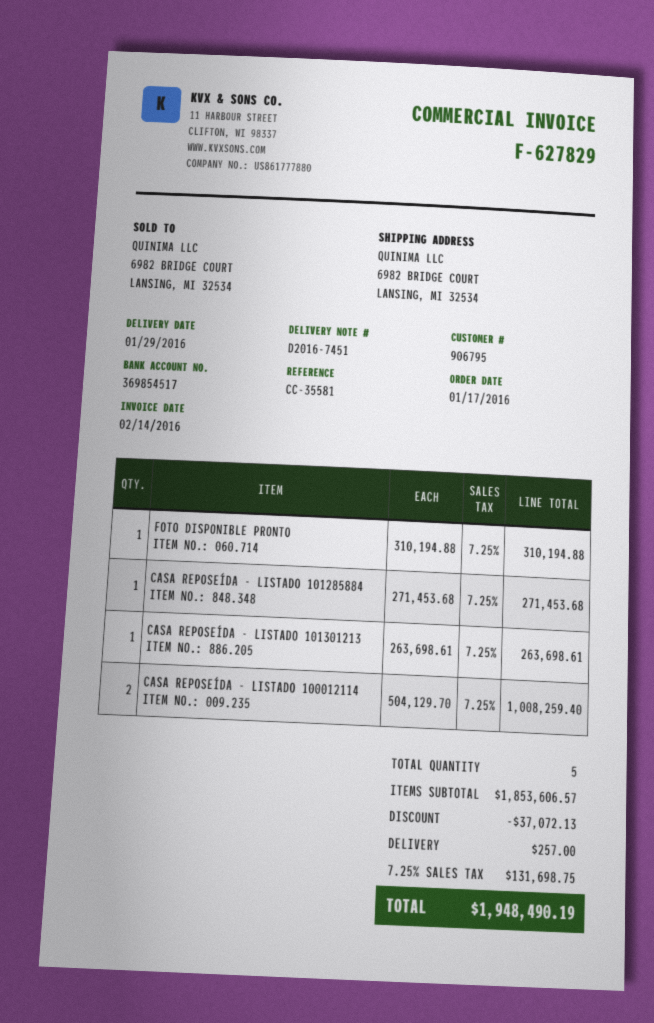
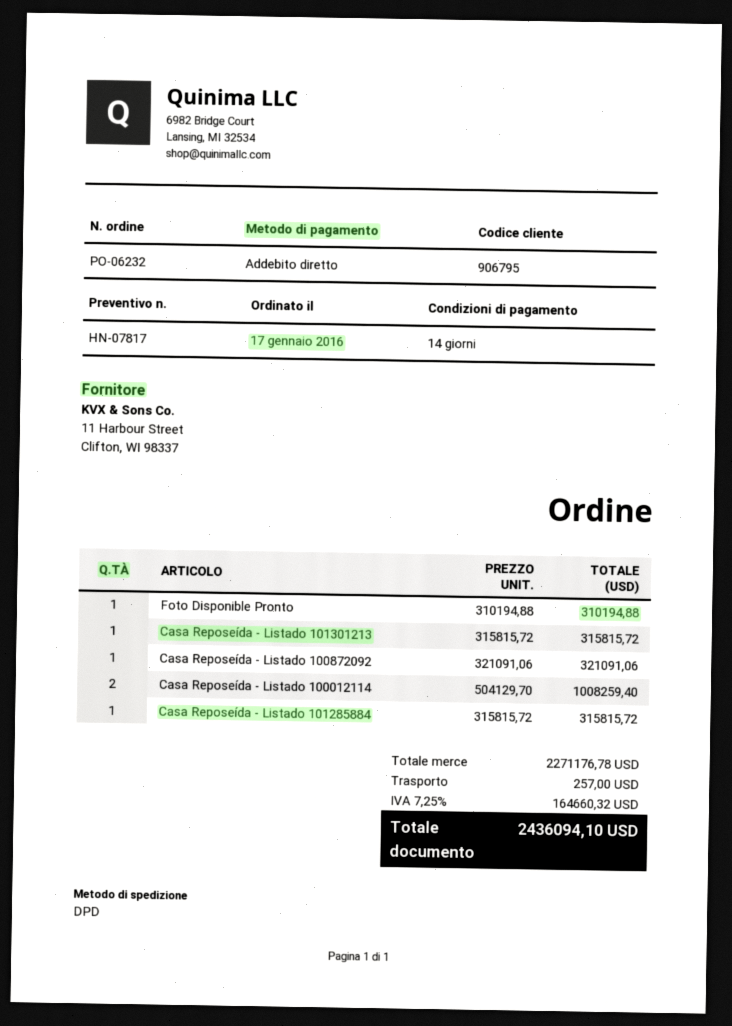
CASA REPOSEÍDA - LISTADO 101285884: 1 x 271453.68 = 271453.68 -> 1 x 315815.72 = 315815.72
CASA REPOSEÍDA - LISTADO 101301213: 1 x 263698.61 = 263698.61 -> 1 x 315815.72 = 315815.72
Casa Reposeída - Listado 100872092: none -> 1 x 321091.06 = 321091.06
subtotal: 1853606.57 -> 2271176.78
discount: 37072.13 -> none
tax: 7.25% = 131698.75 -> 7.25% = 164660.32
total: 1948490.19 -> 2436094.10

